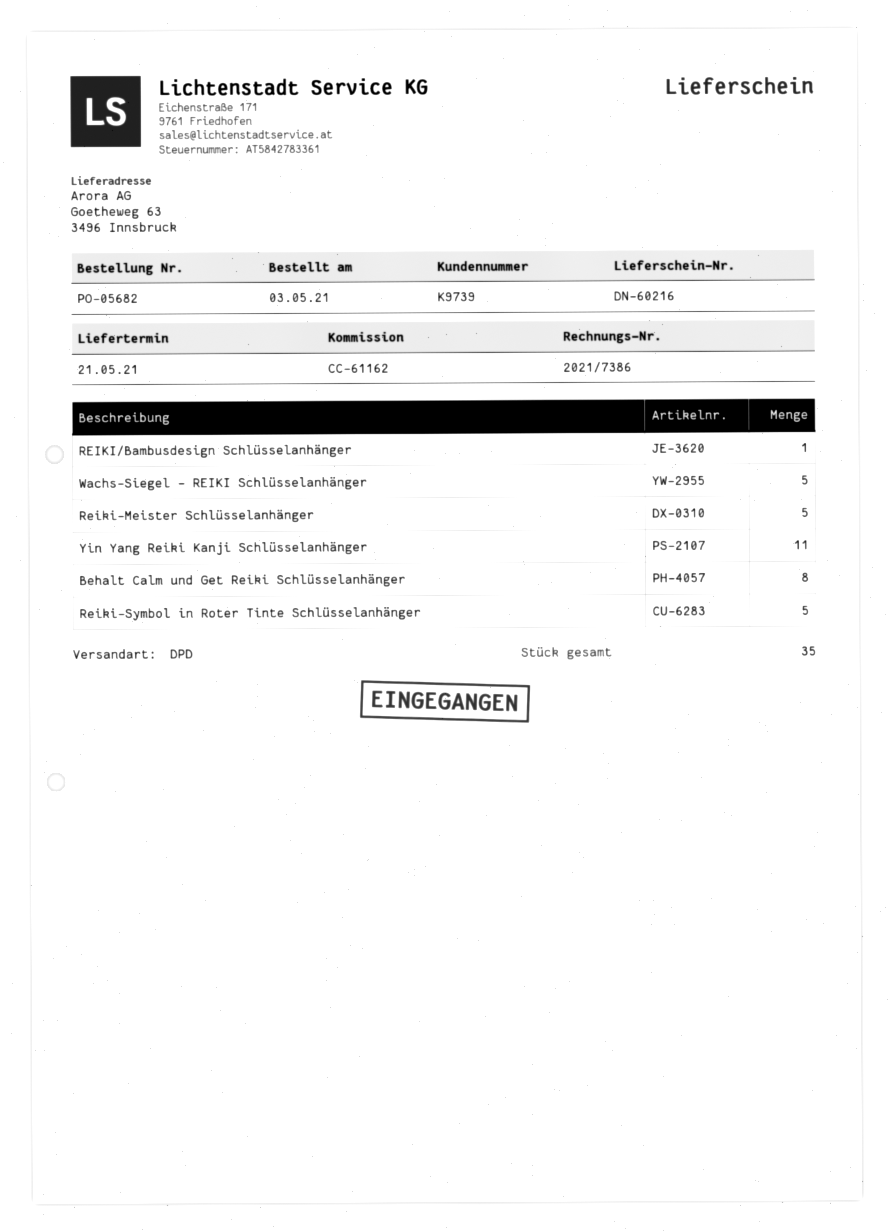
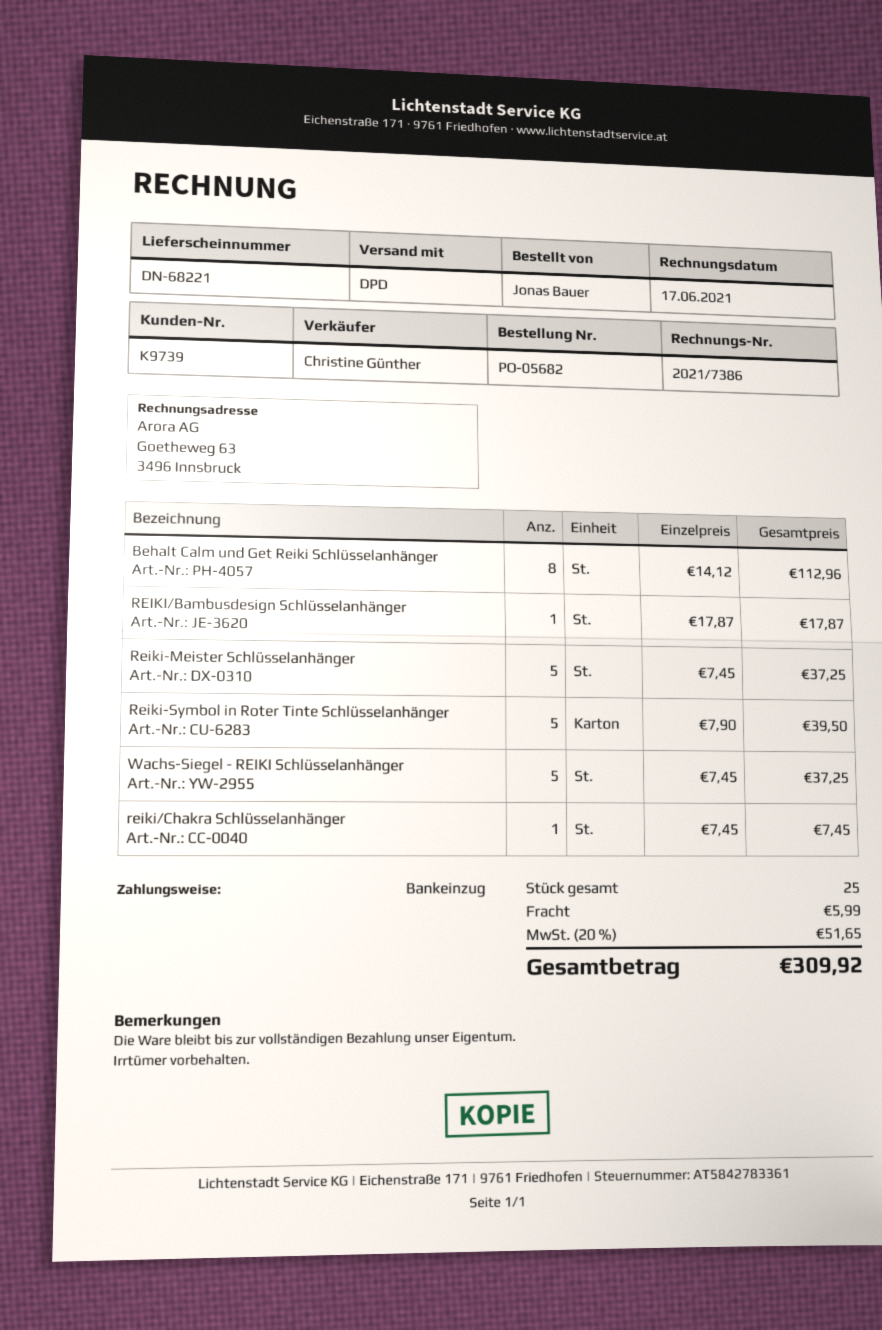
delivery note number: DN-60216 -> DN-68221
Yin Yang Reiki Kanji Schlüsselanhänger: 11 -> none
reiki/Chakra Schlüsselanhänger: none -> 1
total quantity: 35 -> 25

